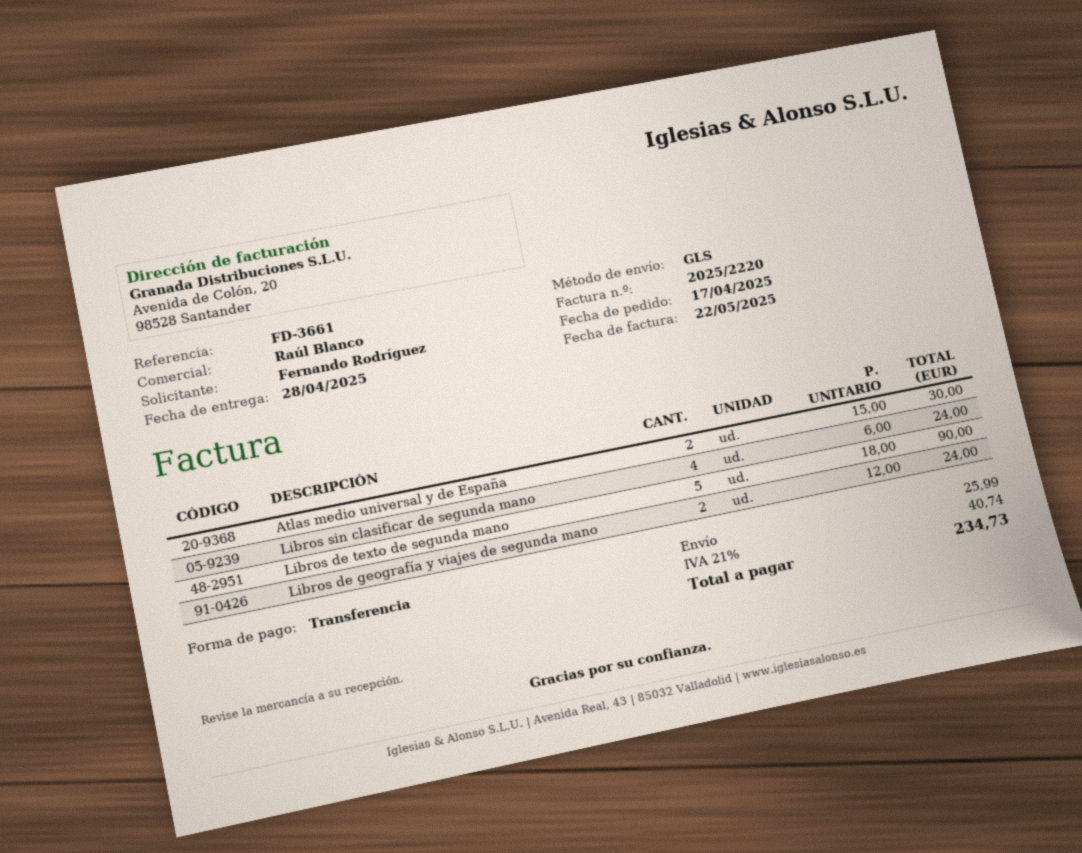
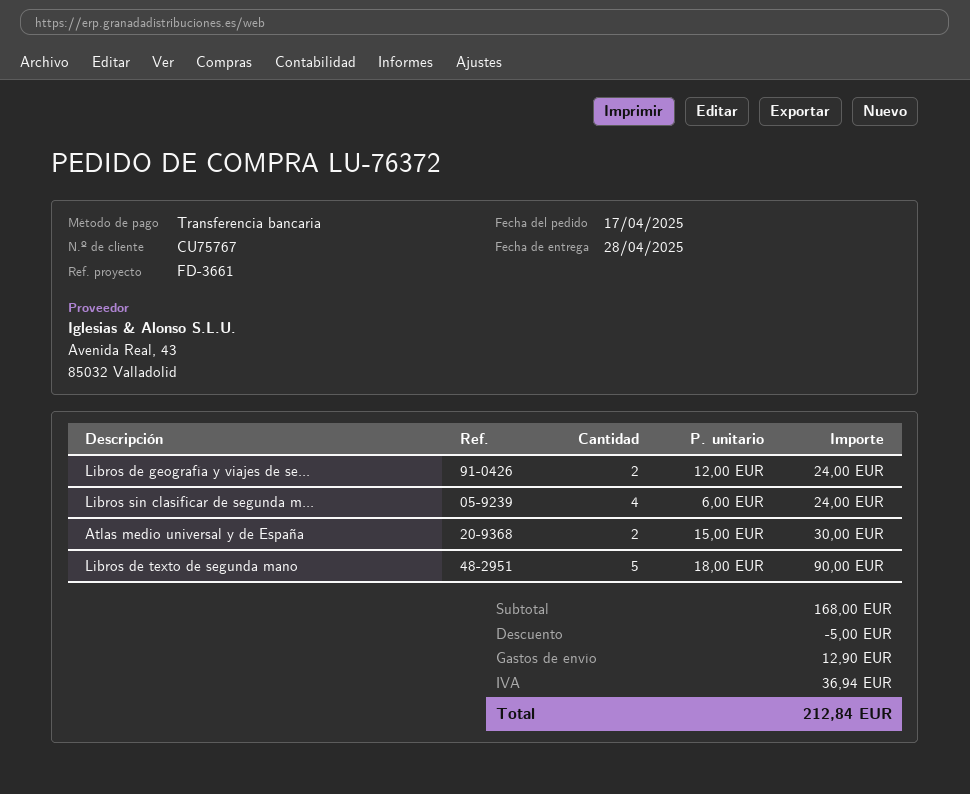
discount: none -> 5.00
shipping: 25.99 -> 12.90
tax: 40.74 -> 36.94
total: 234.73 -> 212.84

